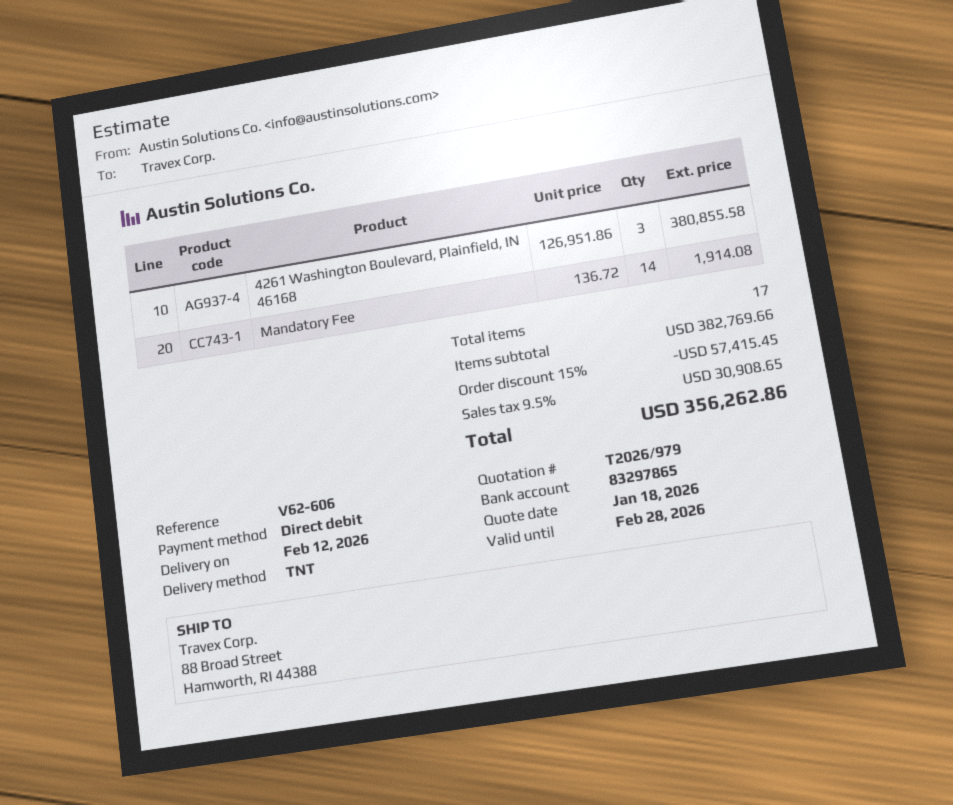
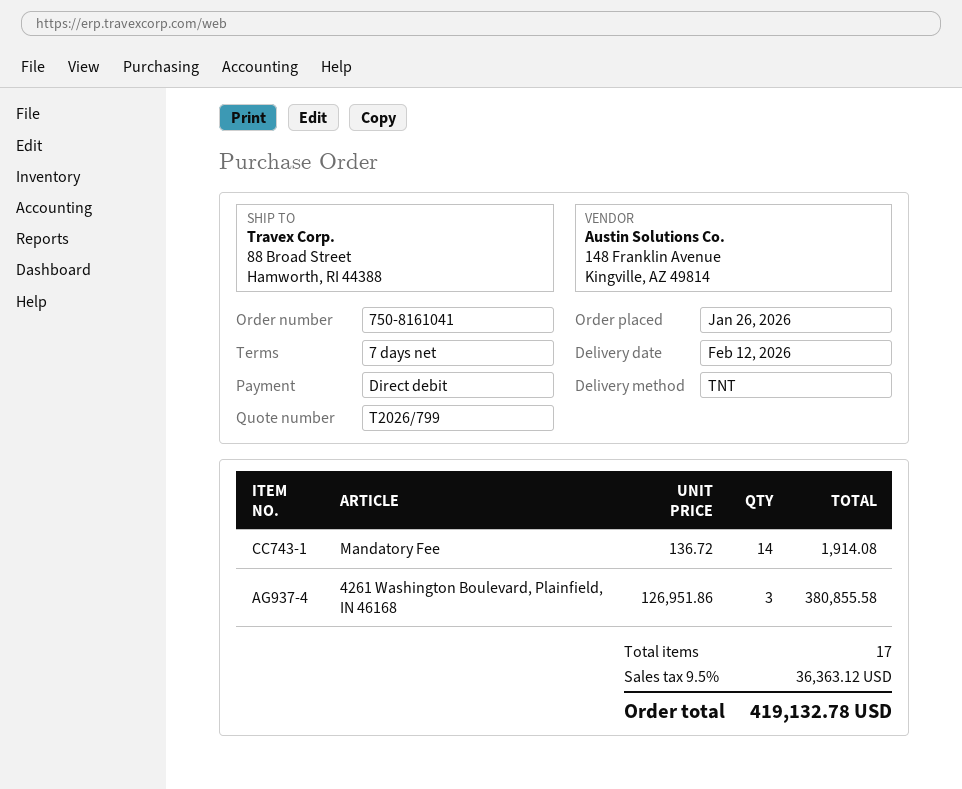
quote number: T2026/979 -> T2026/799
discount: 15% = 57415.45 -> none
tax: 9.5% = 30908.65 -> 9.5% = 36363.12
total: 356262.86 -> 419132.78

